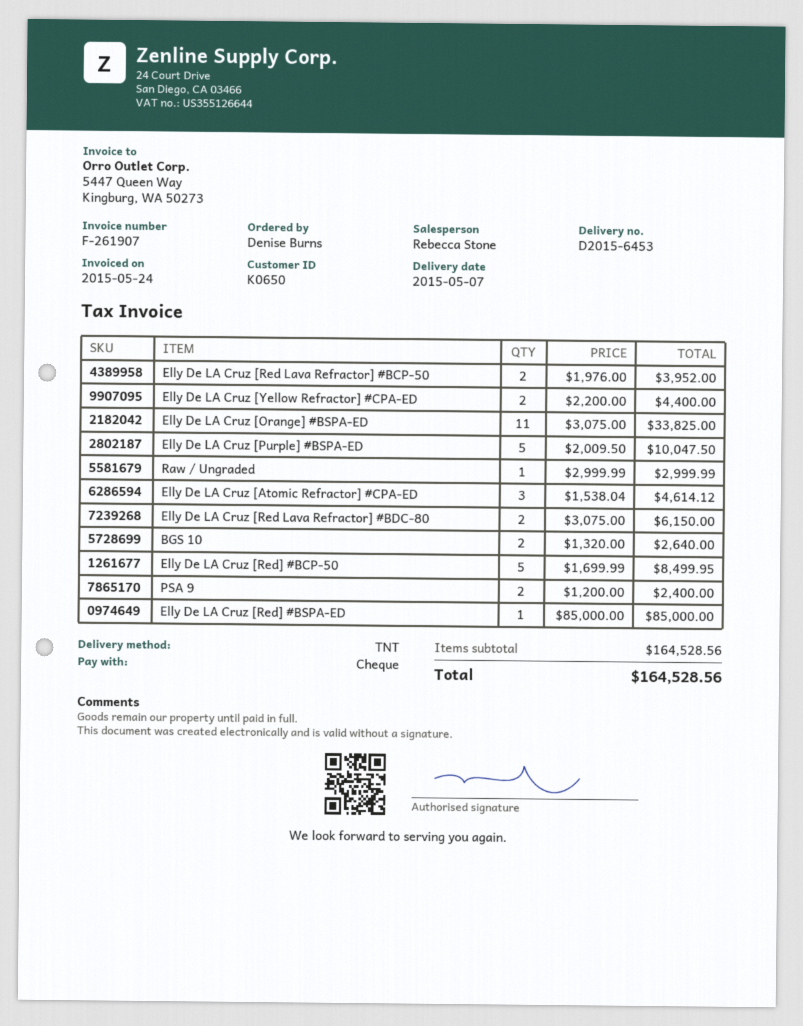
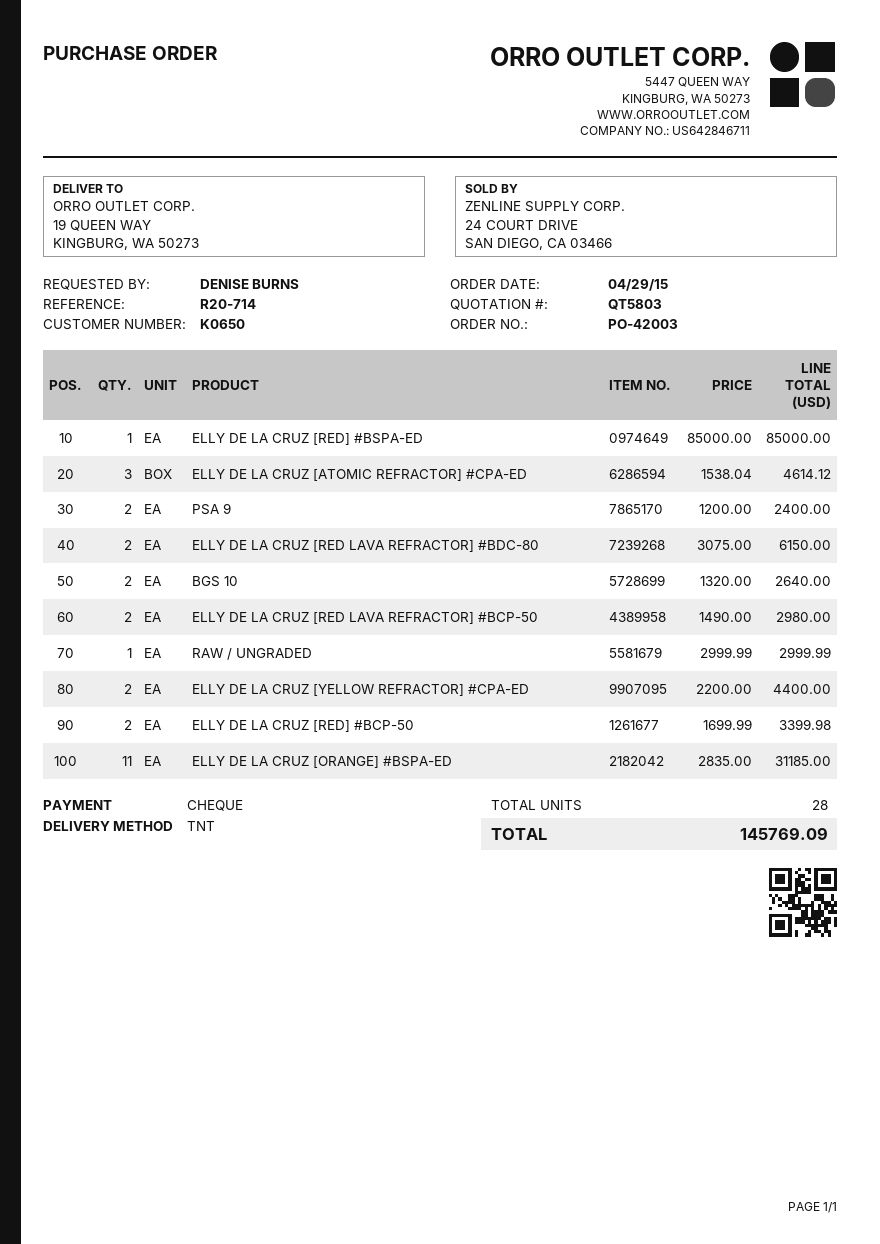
Elly De LA Cruz [Red Lava Refractor] #BCP-50: 2 x 1976.00 = 3952.00 -> 2 x 1490.00 = 2980.00
Elly De LA Cruz [Orange] #BSPA-ED: 11 x 3075.00 = 33825.00 -> 11 x 2835.00 = 31185.00
Elly De LA Cruz [Purple] #BSPA-ED: 5 x 2009.50 = 10047.50 -> none
Elly De LA Cruz [Red] #BCP-50: 5 x 1699.99 = 8499.95 -> 2 x 1699.99 = 3399.98
total: 164528.56 -> 145769.09

